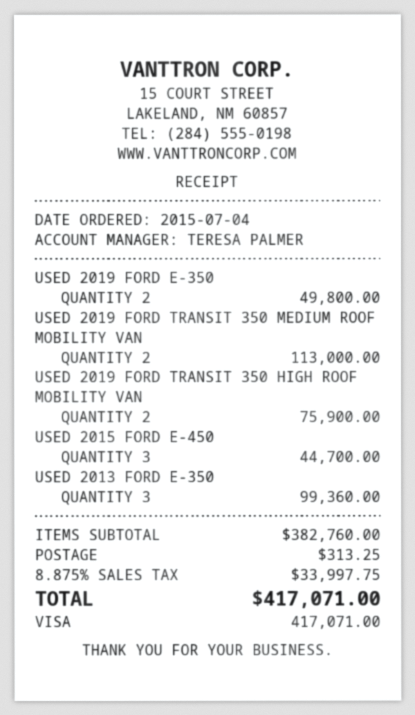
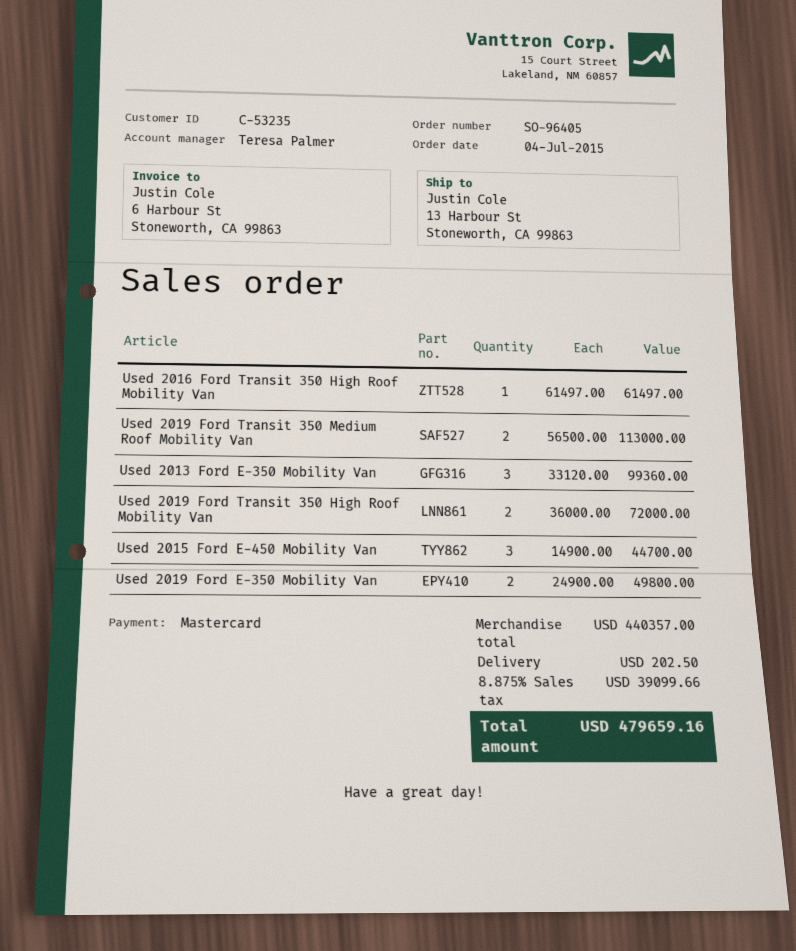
payment method: Visa -> Mastercard
USED 2019 FORD TRANSIT 350 HIGH ROOF MOBILITY VAN: 2 for 75900.00 -> 2 for 72000.00
Used 2016 Ford Transit 350 High Roof Mobility Van: none -> 1 for 61497.00
subtotal: 382760.00 -> 440357.00
shipping: 313.25 -> 202.50
tax: 8.875% = 33997.75 -> 8.875% = 39099.66
total: 417071.00 -> 479659.16

